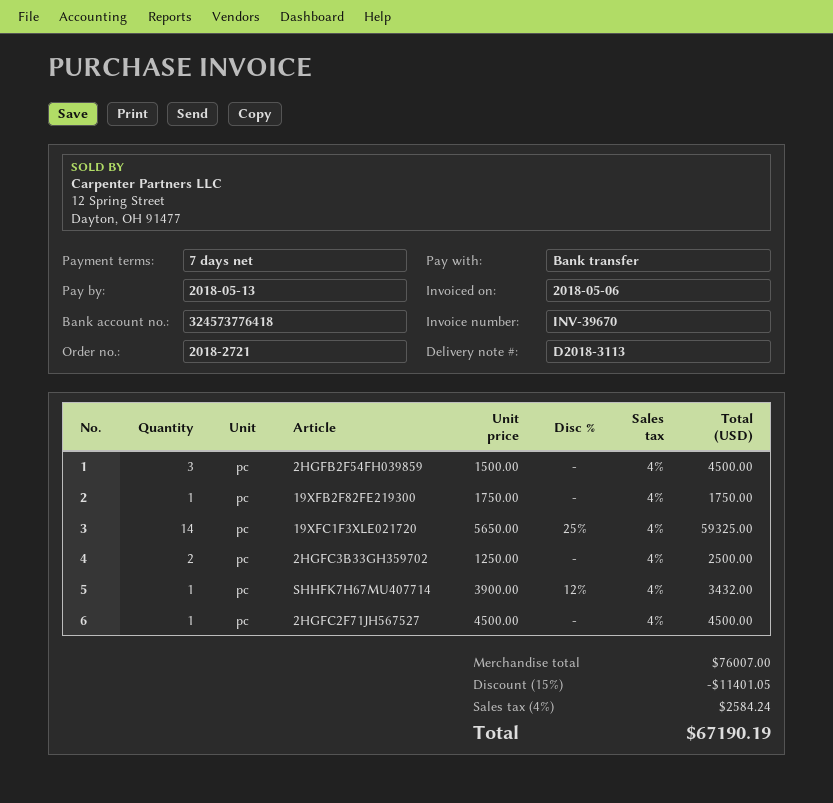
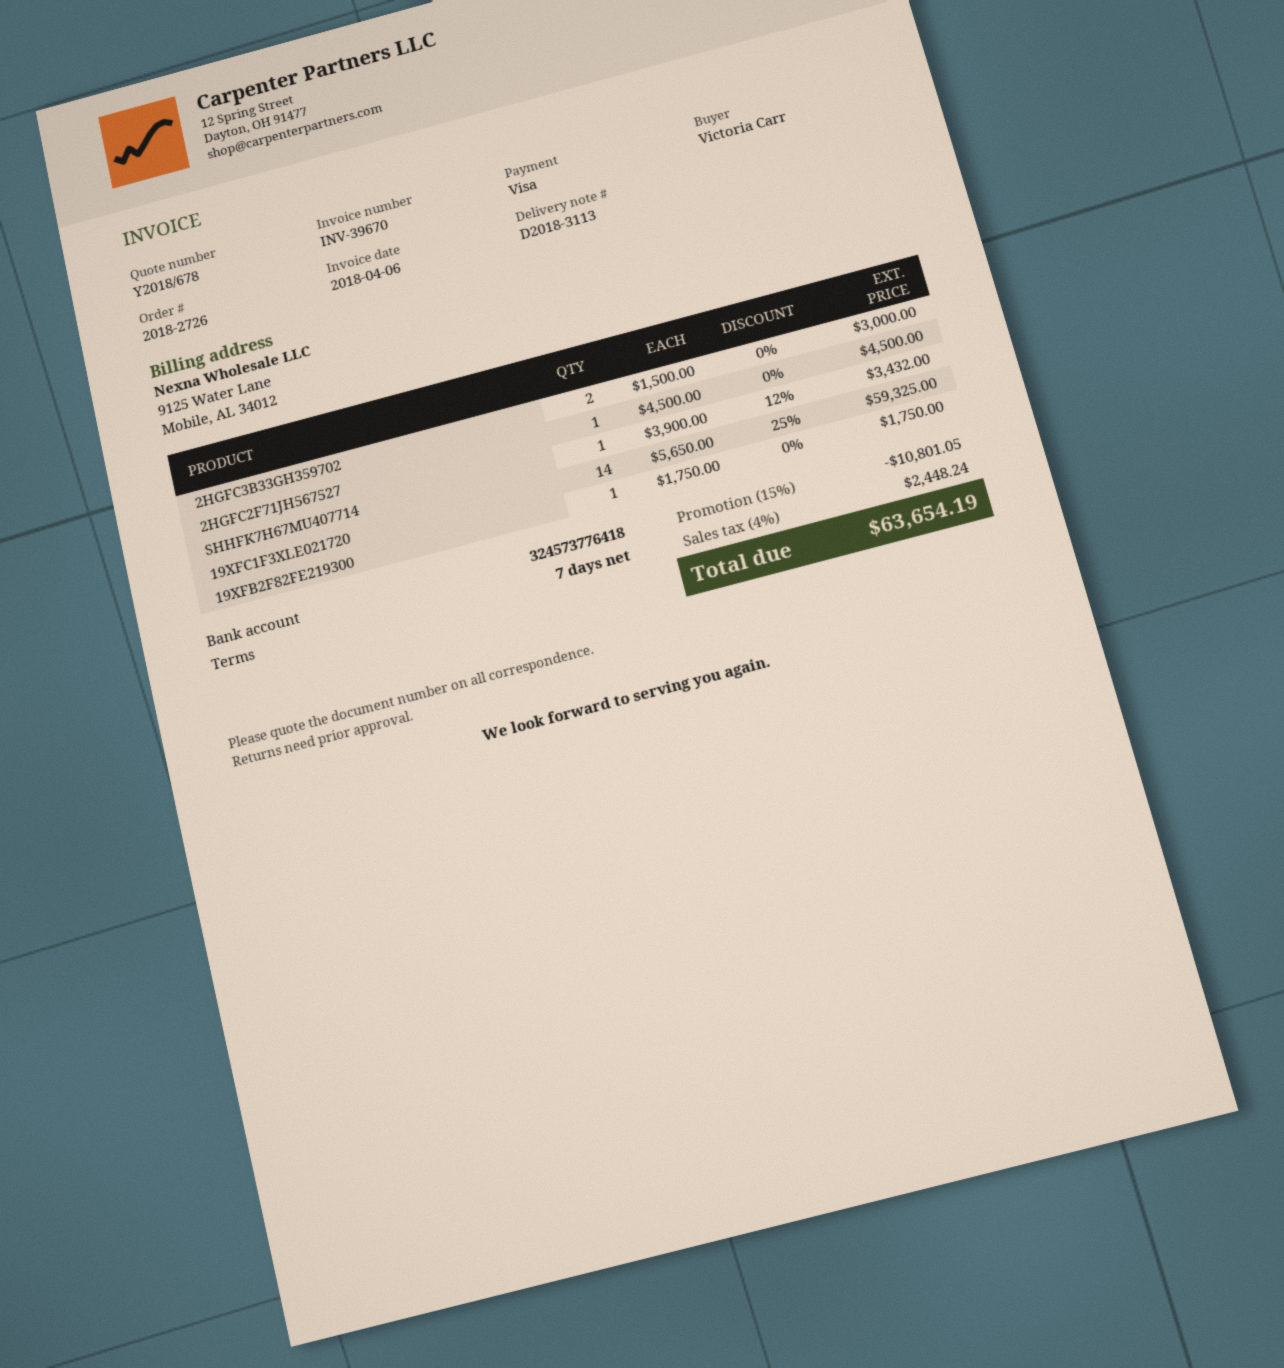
order number: 2018-2721 -> 2018-2726
invoice date: 2018-05-06 -> 2018-04-06
payment method: bank transfer -> Visa
2HGFB2F54FH039859: 3 x 1500.00 = 4500.00 -> none
2HGFC3B33GH359702: 2 x 1250.00 = 2500.00 -> 2 x 1500.00 = 3000.00
discount: 15% = 11401.05 -> 15% = 10801.05
tax: 4% = 2584.24 -> 4% = 2448.24
total: 67190.19 -> 63654.19

